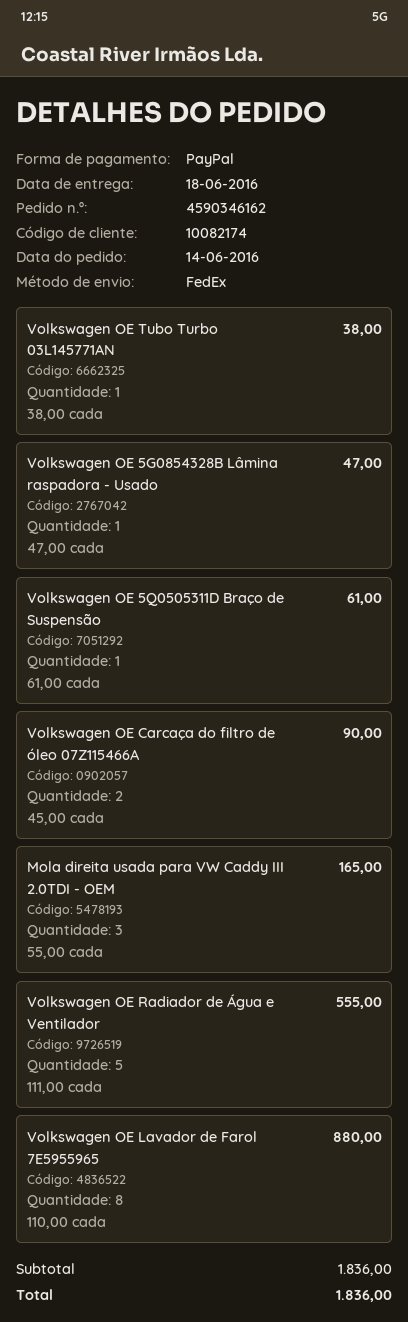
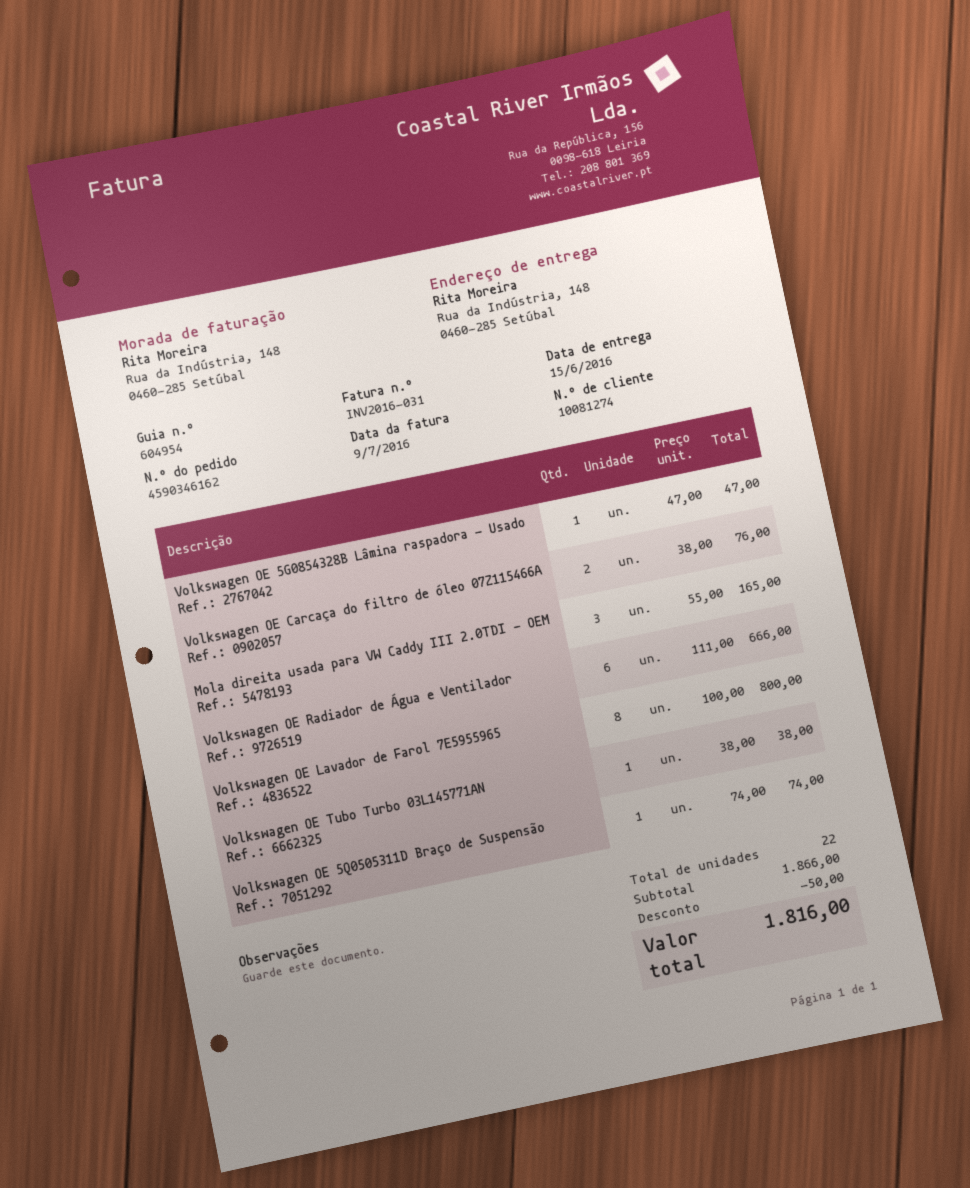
delivery date: 2016-06-18 -> 2016-06-15
customer number: 10082174 -> 10081274
Volkswagen OE 5Q0505311D Braço de Suspensão: 1 x 61.00 = 61.00 -> 1 x 74.00 = 74.00
Volkswagen OE Carcaça do filtro de óleo 07Z115466A: 2 x 45.00 = 90.00 -> 2 x 38.00 = 76.00
Volkswagen OE Radiador de Água e Ventilador: 5 x 111.00 = 555.00 -> 6 x 111.00 = 666.00
Volkswagen OE Lavador de Farol 7E5955965: 8 x 110.00 = 880.00 -> 8 x 100.00 = 800.00
subtotal: 1836.00 -> 1866.00
discount: none -> 50.00
total: 1836.00 -> 1816.00

